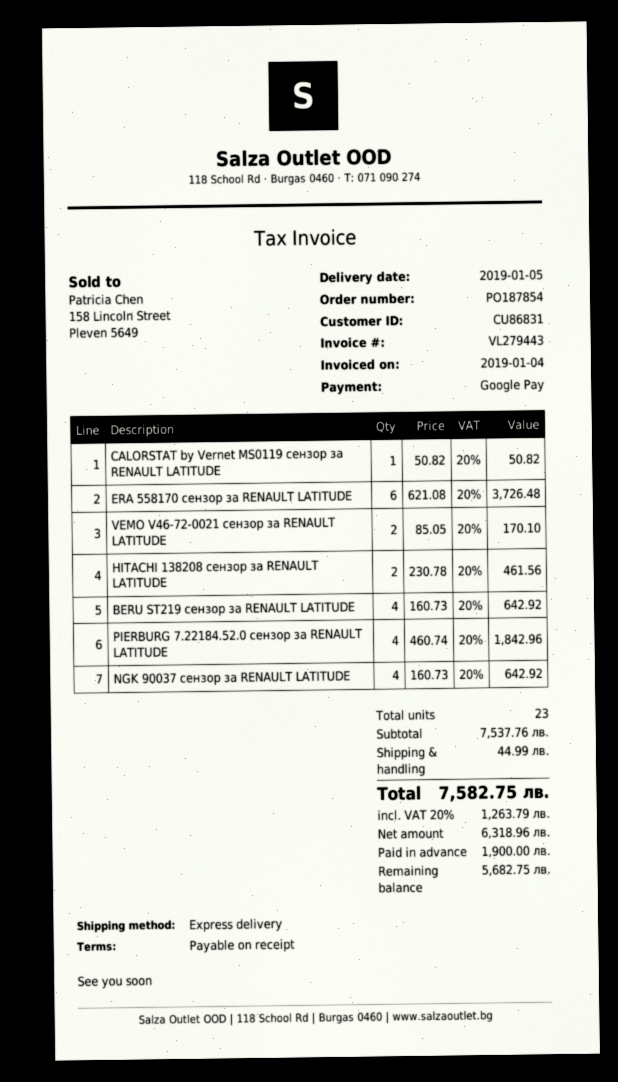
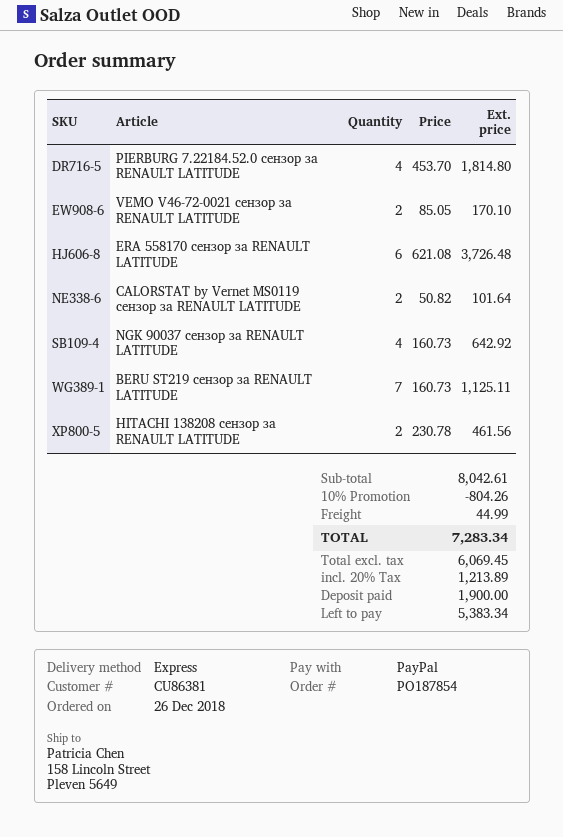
customer number: CU86831 -> CU86381
payment method: Google Pay -> PayPal
CALORSTAT by Vernet MS0119 сензор за RENAULT LATITUDE: 1 x 50.82 = 50.82 -> 2 x 50.82 = 101.64
BERU ST219 сензор за RENAULT LATITUDE: 4 x 160.73 = 642.92 -> 7 x 160.73 = 1125.11
PIERBURG 7.22184.52.0 сензор за RENAULT LATITUDE: 4 x 460.74 = 1842.96 -> 4 x 453.70 = 1814.80
subtotal: 7537.76 -> 8042.61
discount: none -> 10% = 804.26
net: 6318.96 -> 6069.45
tax: 20% = 1263.79 -> 20% = 1213.89
total: 7582.75 -> 7283.34
balance: 5682.75 -> 5383.34

